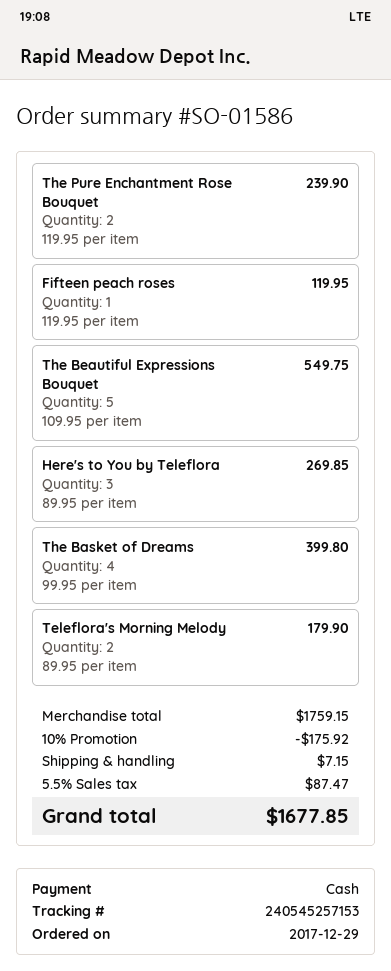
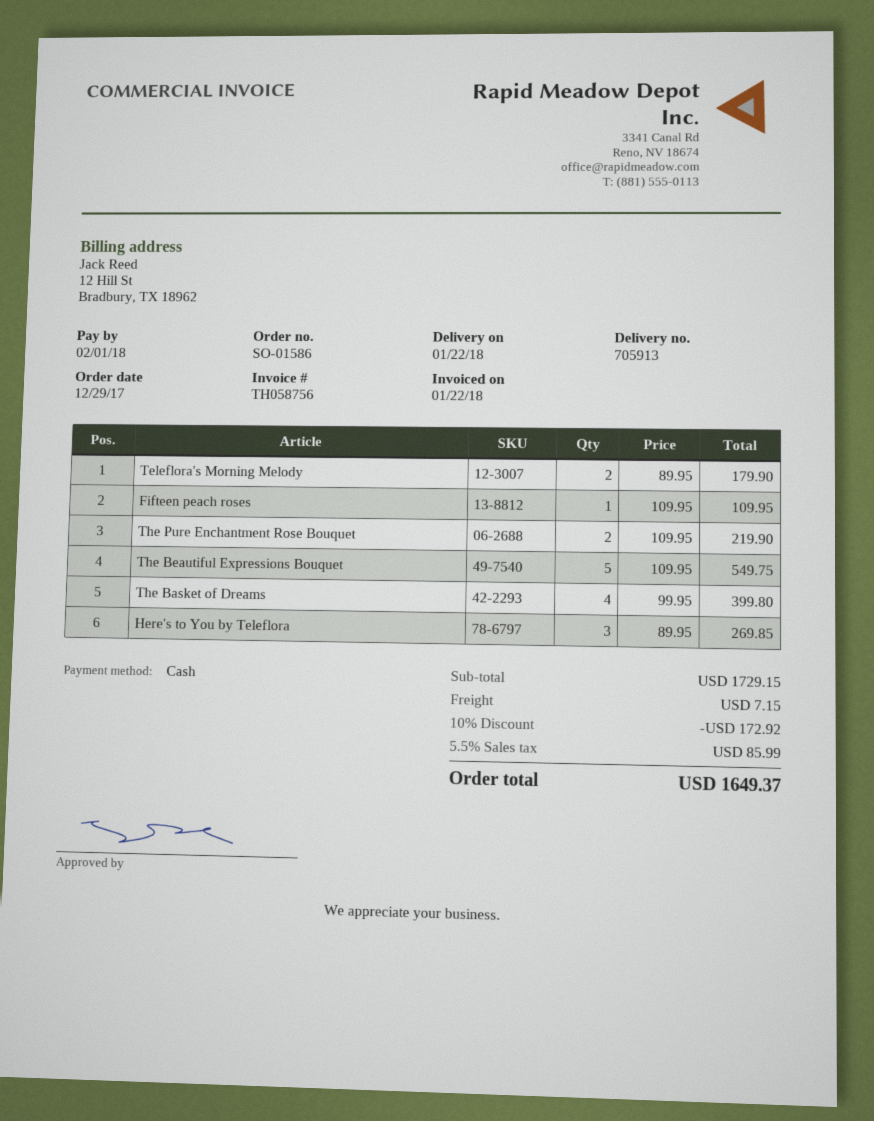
The Pure Enchantment Rose Bouquet: 2 x 119.95 = 239.90 -> 2 x 109.95 = 219.90
Fifteen peach roses: 1 x 119.95 = 119.95 -> 1 x 109.95 = 109.95
subtotal: 1759.15 -> 1729.15
discount: 10% = 175.92 -> 10% = 172.92
tax: 5.5% = 87.47 -> 5.5% = 85.99
total: 1677.85 -> 1649.37

